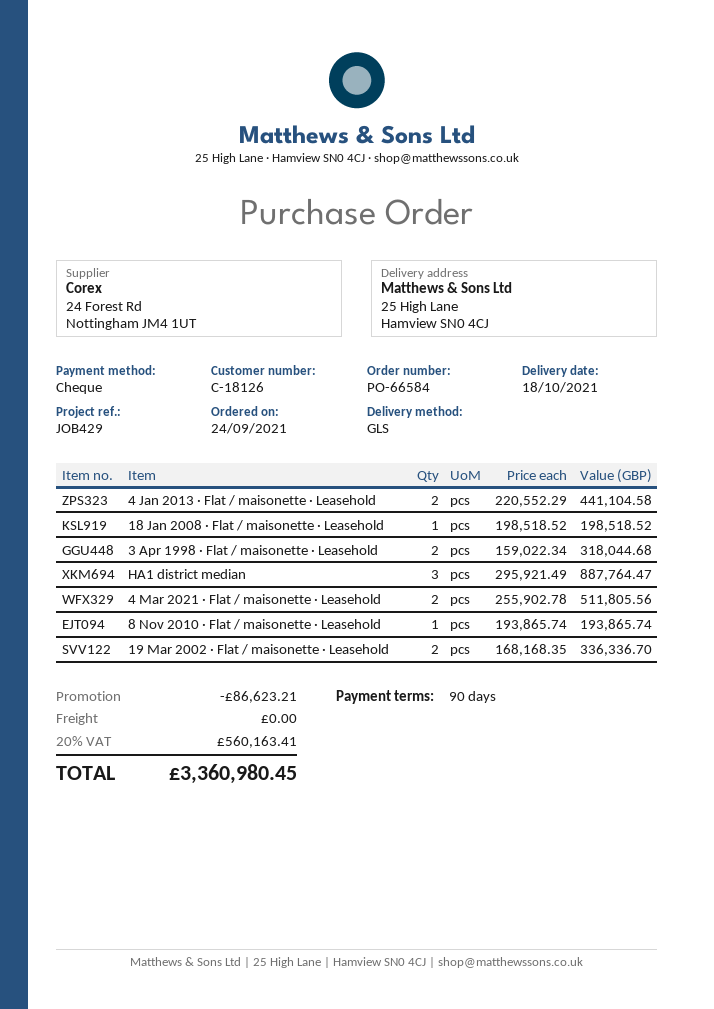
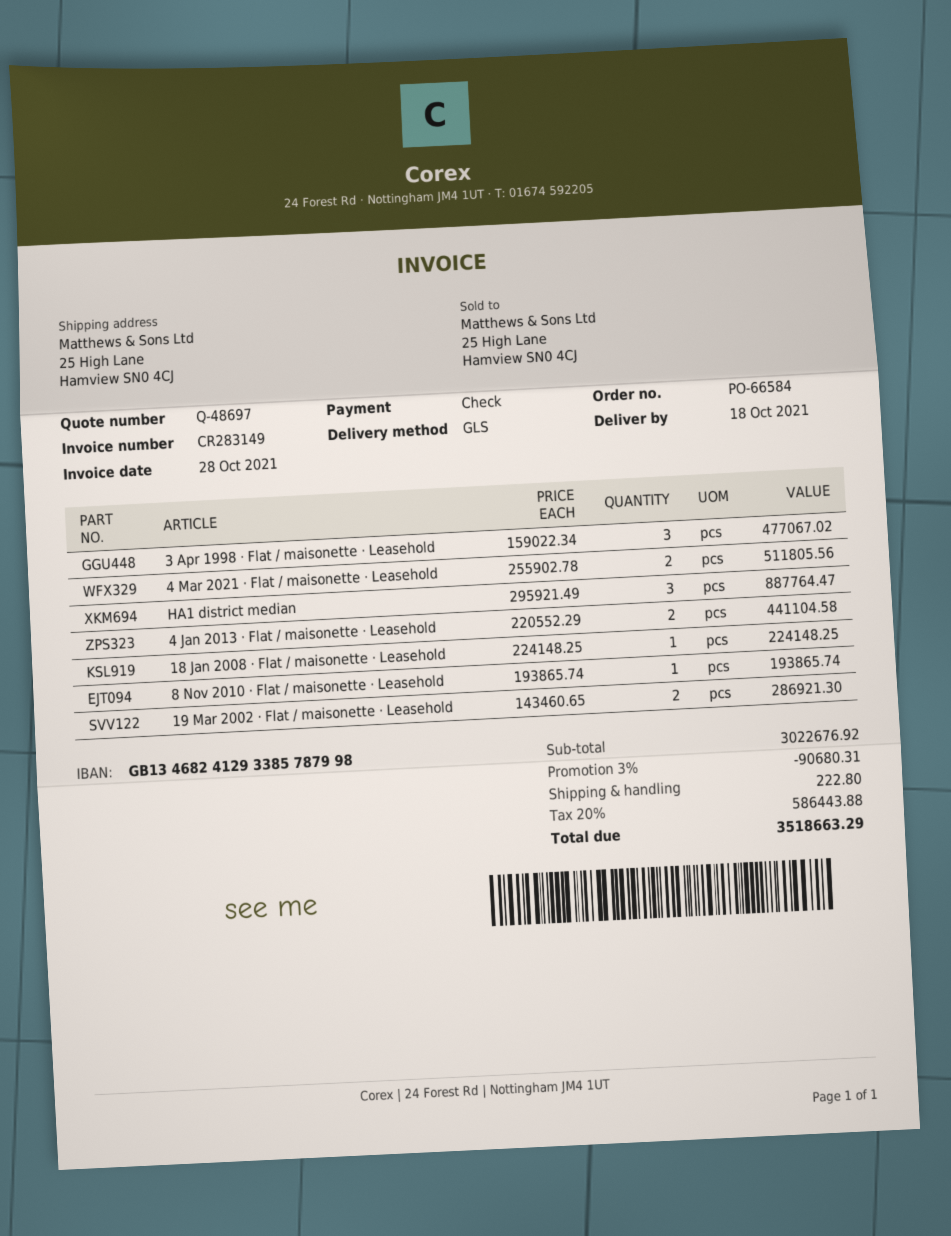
18 Jan 2008 · Flat / maisonette · Leasehold: 1 x 198518.52 = 198518.52 -> 1 x 224148.25 = 224148.25
3 Apr 1998 · Flat / maisonette · Leasehold: 2 x 159022.34 = 318044.68 -> 3 x 159022.34 = 477067.02
19 Mar 2002 · Flat / maisonette · Leasehold: 2 x 168168.35 = 336336.70 -> 2 x 143460.65 = 286921.30
discount: 86623.21 -> 90680.31
shipping: 0.00 -> 222.80
tax: 20% = 560163.41 -> 20% = 586443.88
total: 3360980.45 -> 3518663.29

